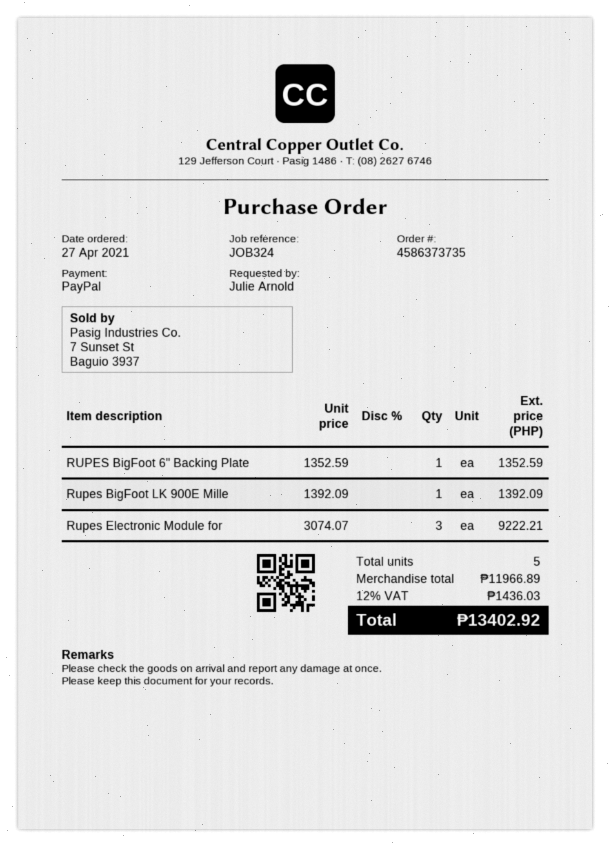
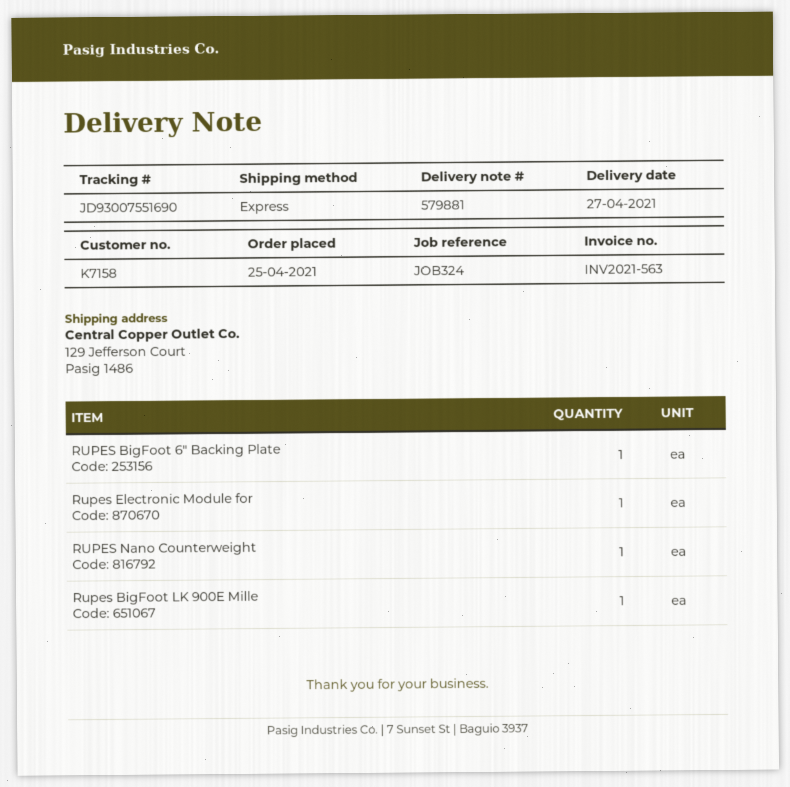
order date: 2021-04-27 -> 2021-04-25
Rupes Electronic Module for: 3 -> 1
RUPES Nano Counterweight: none -> 1

